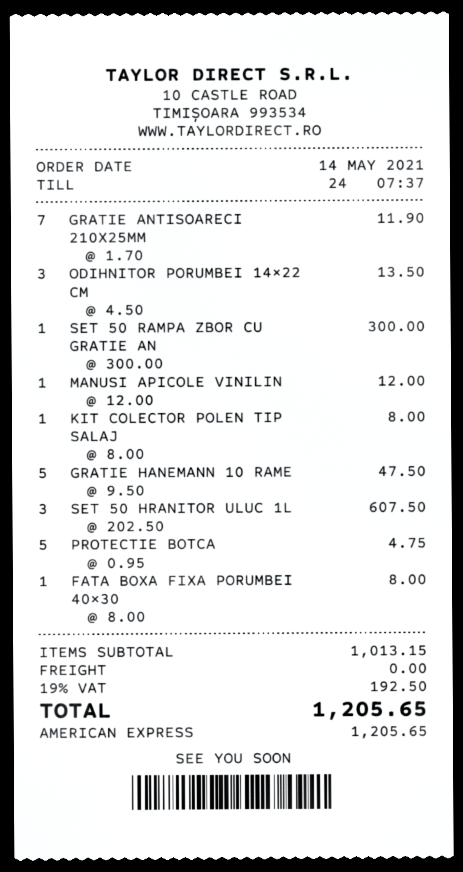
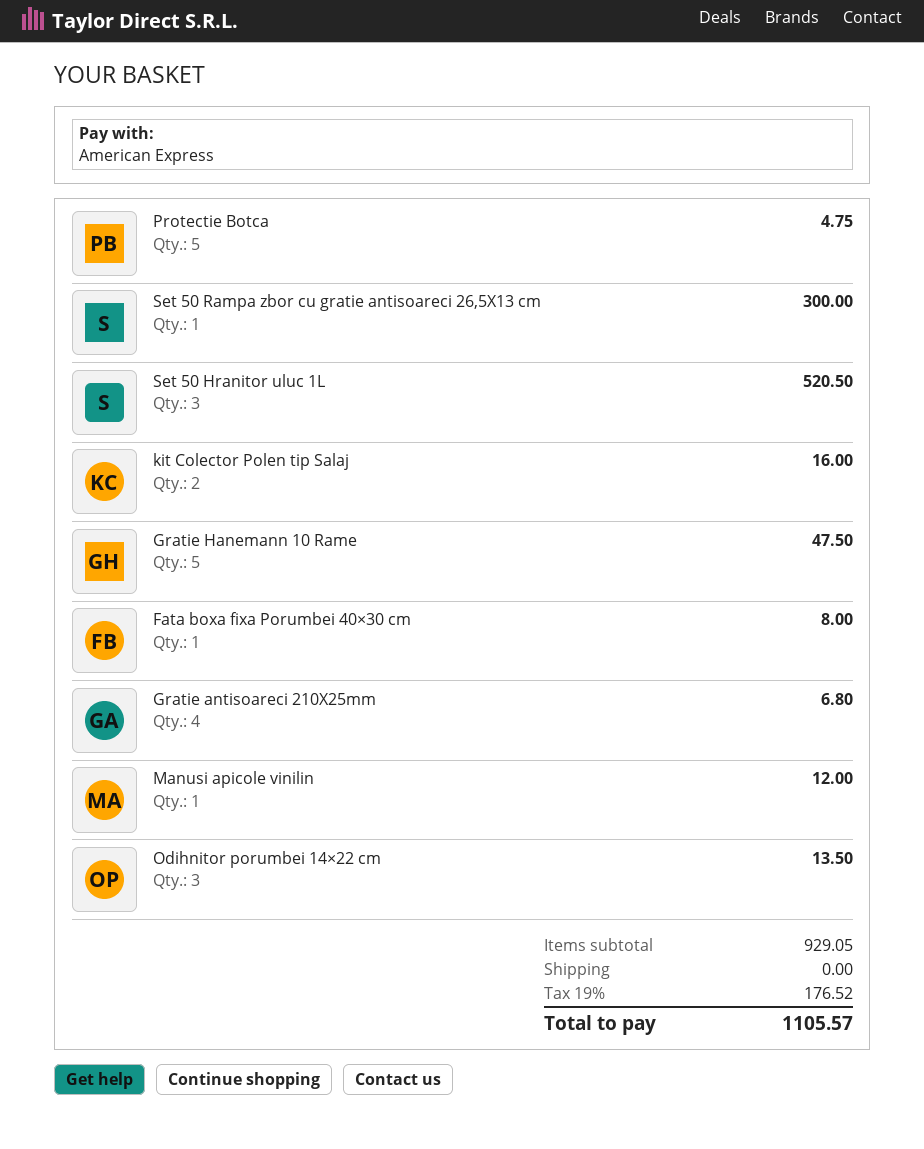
GRATIE ANTISOARECI 210X25MM: 7 for 11.90 -> 4 for 6.80
KIT COLECTOR POLEN TIP SALAJ: 1 for 8.00 -> 2 for 16.00
SET 50 HRANITOR ULUC 1L: 3 for 607.50 -> 3 for 520.50
subtotal: 1013.15 -> 929.05
tax: 19% = 192.50 -> 19% = 176.52
total: 1205.65 -> 1105.57

